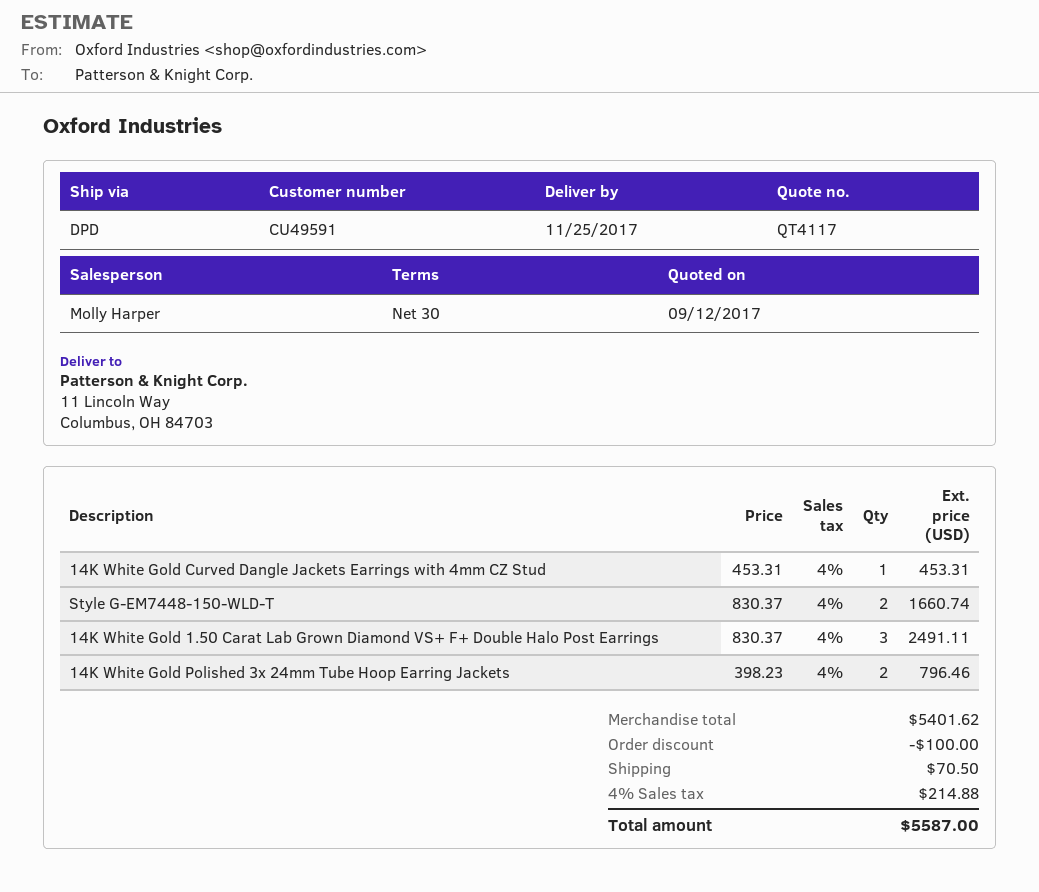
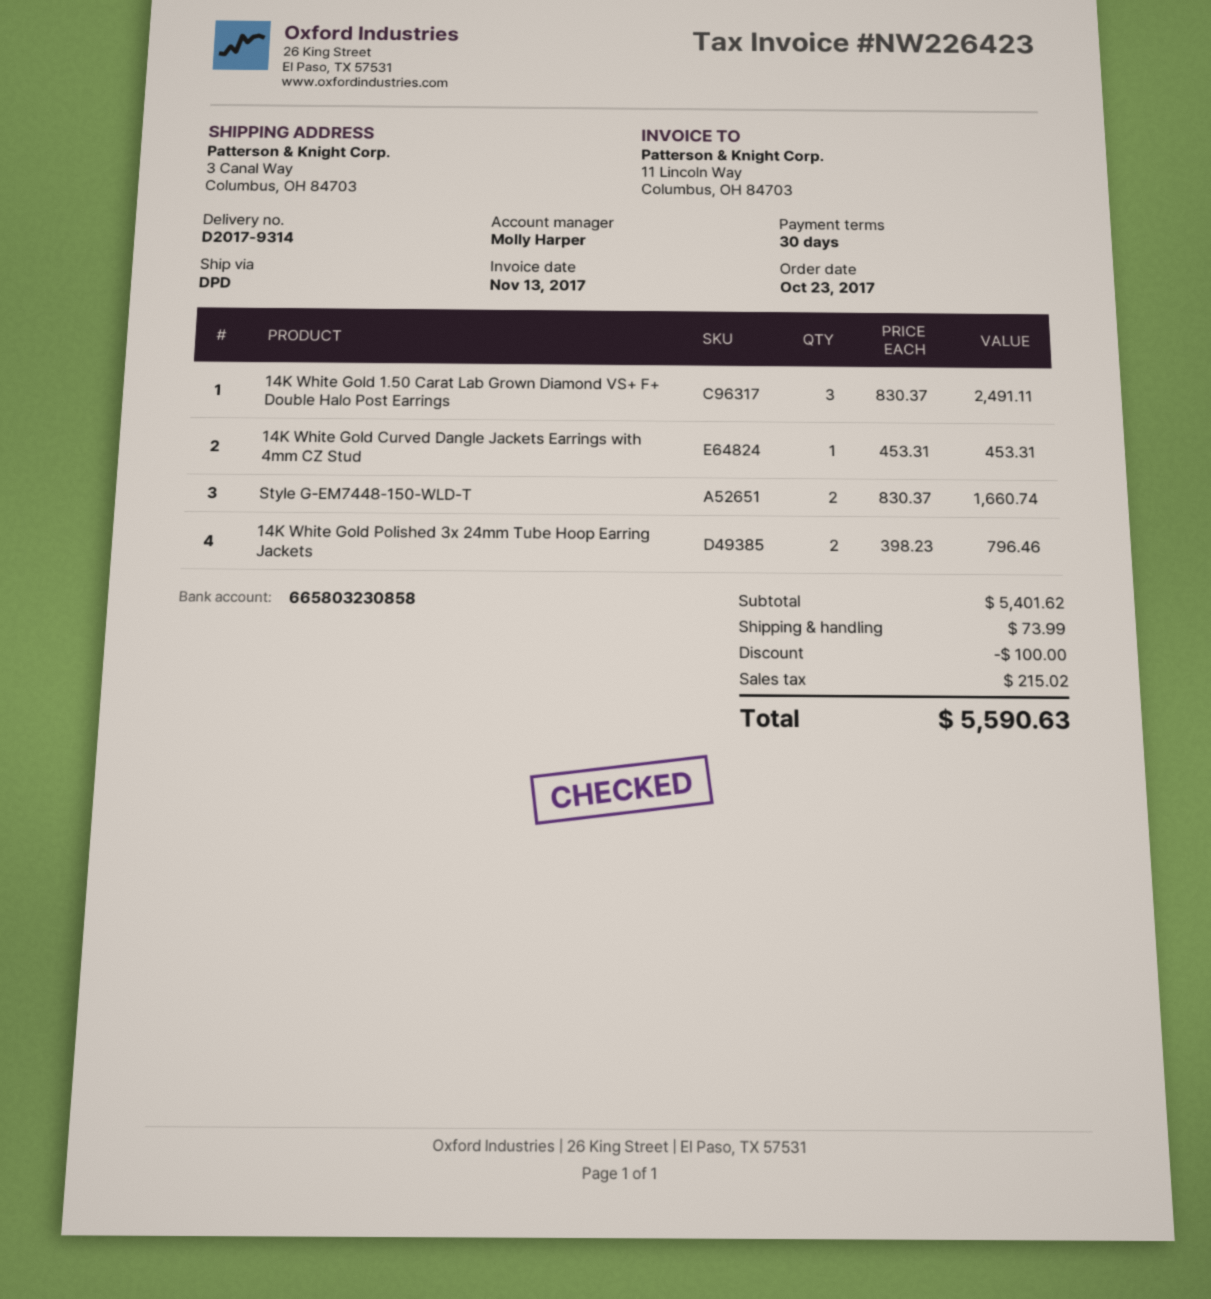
ship to: 11 Lincoln Way, Columbus, OH 84703 -> 3 Canal Way, Columbus, OH 84703
shipping: 70.50 -> 73.99
tax: 214.88 -> 215.02
total: 5587.00 -> 5590.63

